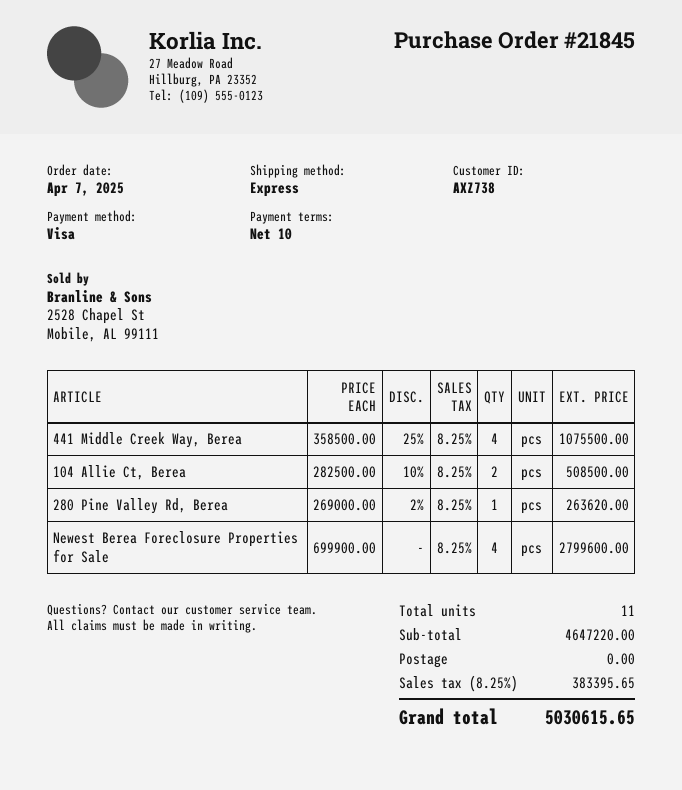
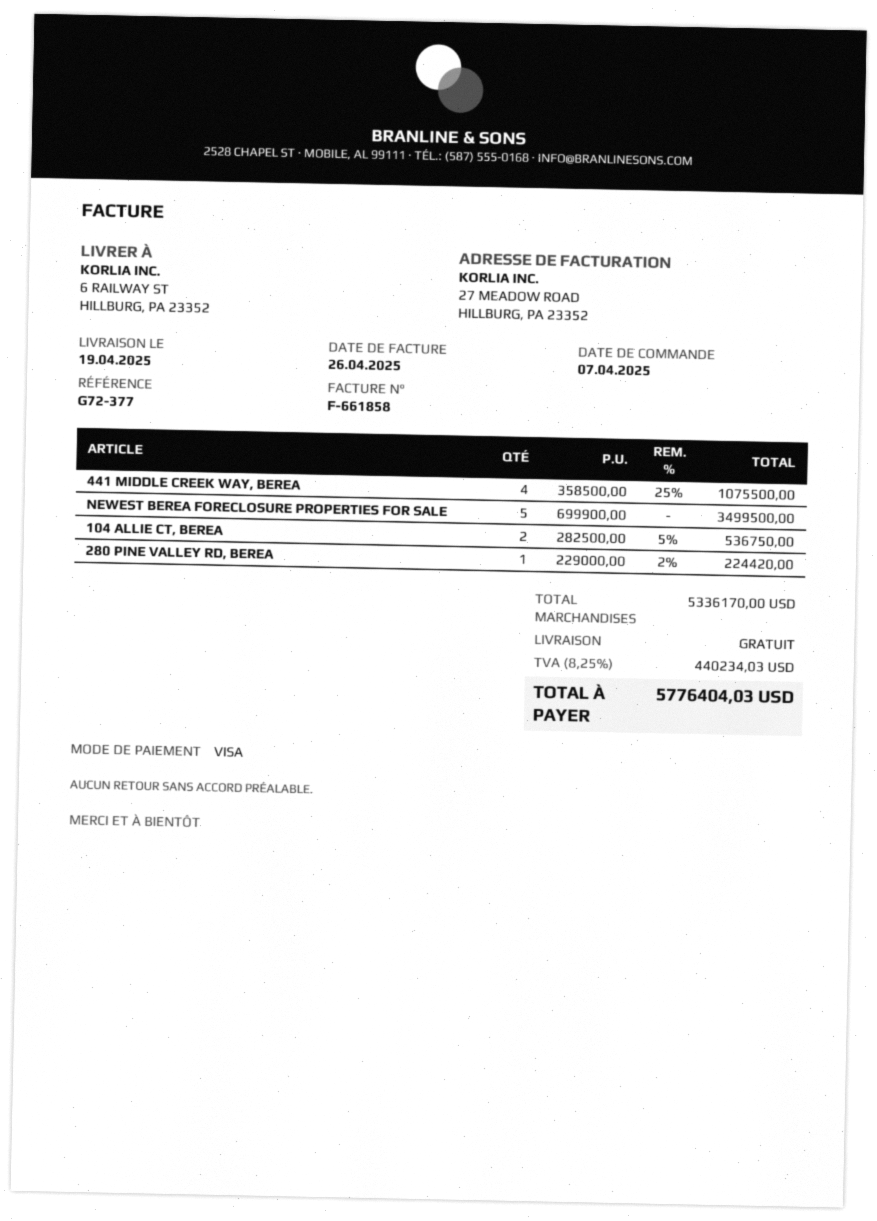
104 Allie Ct, Berea: 2 x 282500.00 - 10% = 508500.00 -> 2 x 282500.00 - 5% = 536750.00
280 Pine Valley Rd, Berea: 1 x 269000.00 - 2% = 263620.00 -> 1 x 229000.00 - 2% = 224420.00
Newest Berea Foreclosure Properties for Sale: 4 x 699900.00 = 2799600.00 -> 5 x 699900.00 = 3499500.00
subtotal: 4647220.00 -> 5336170.00
tax: 8.25% = 383395.65 -> 8.25% = 440234.03
total: 5030615.65 -> 5776404.03

